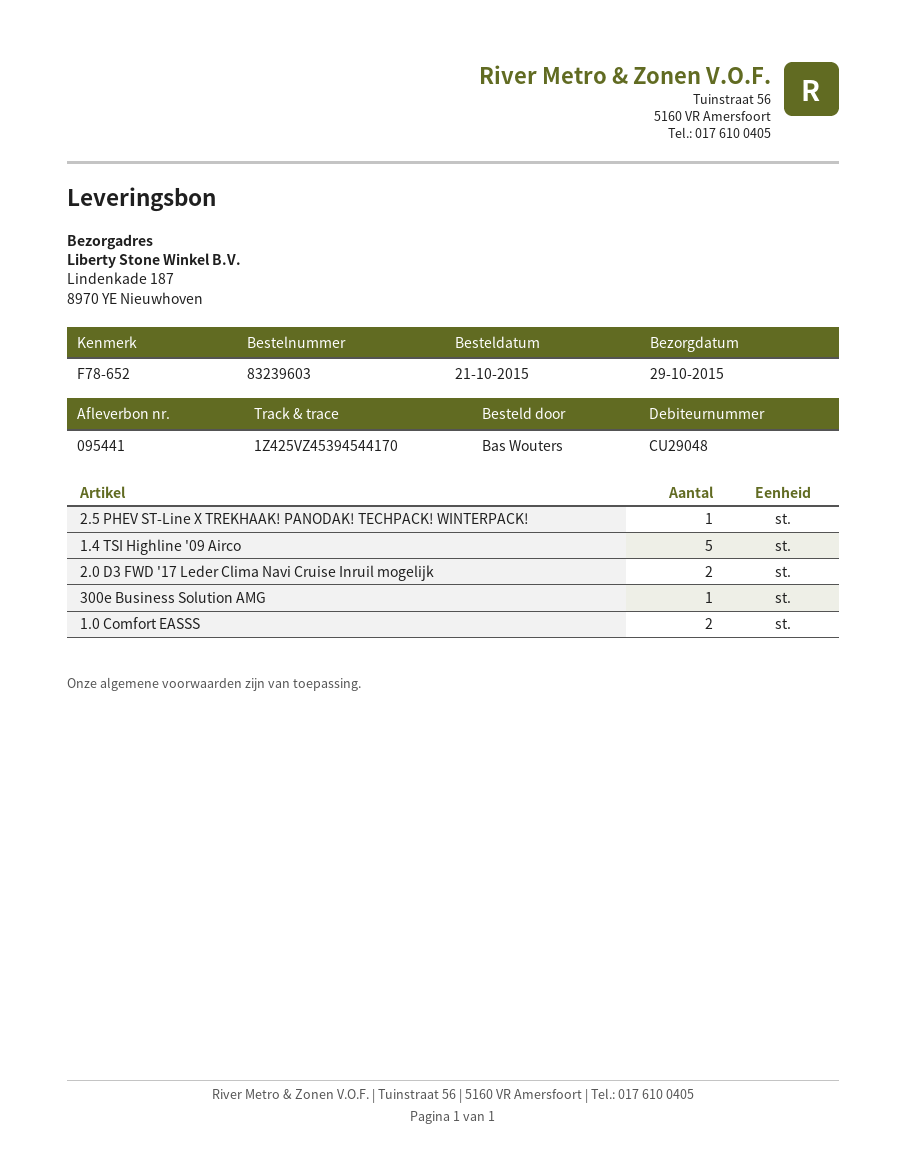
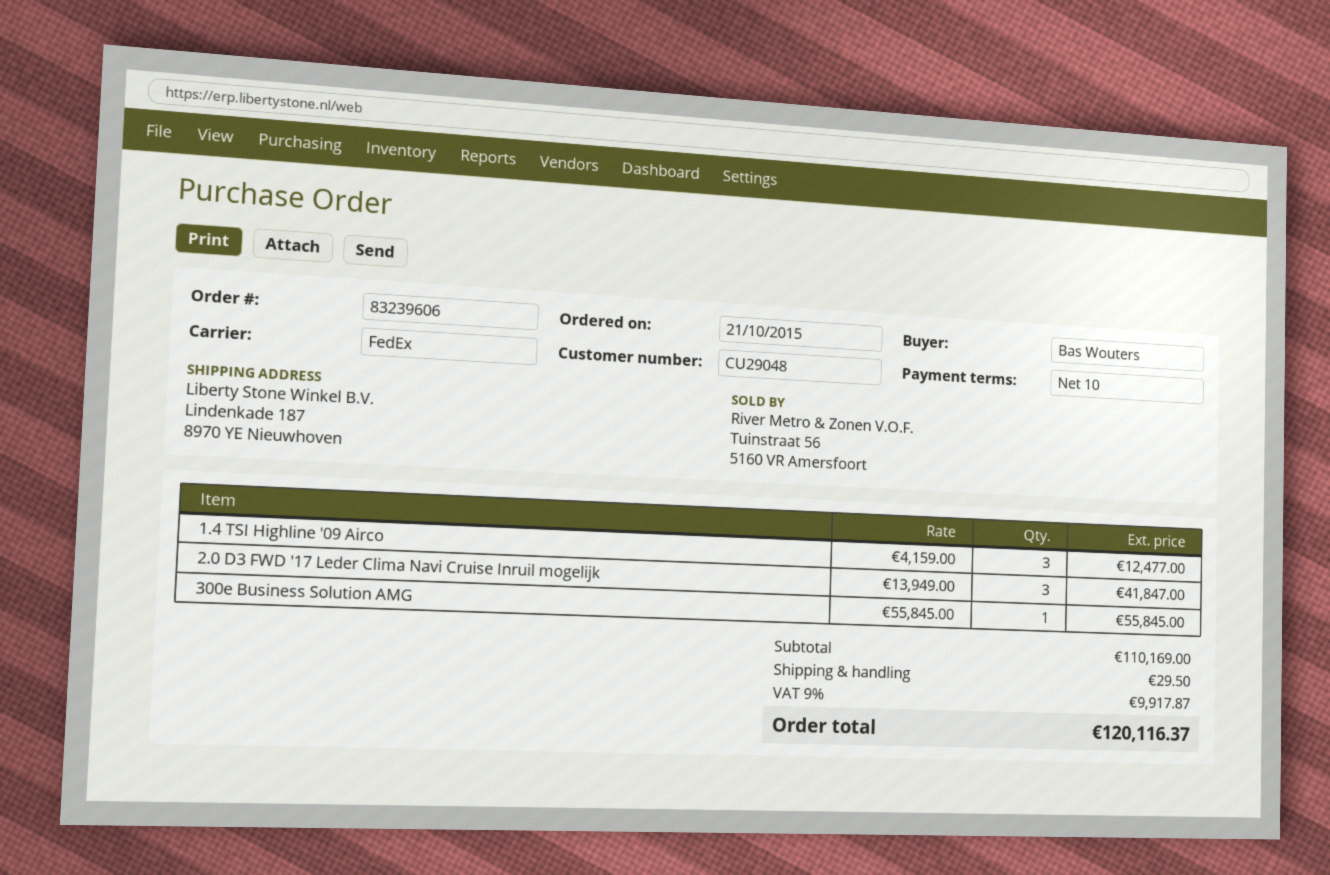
order number: 83239603 -> 83239606
2.5 PHEV ST-Line X TREKHAAK! PANODAK! TECHPACK! WINTERPACK!: 1 -> none
1.4 TSI Highline '09 Airco: 5 -> 3
2.0 D3 FWD '17 Leder Clima Navi Cruise Inruil mogelijk: 2 -> 3
1.0 Comfort EASSS: 2 -> none

